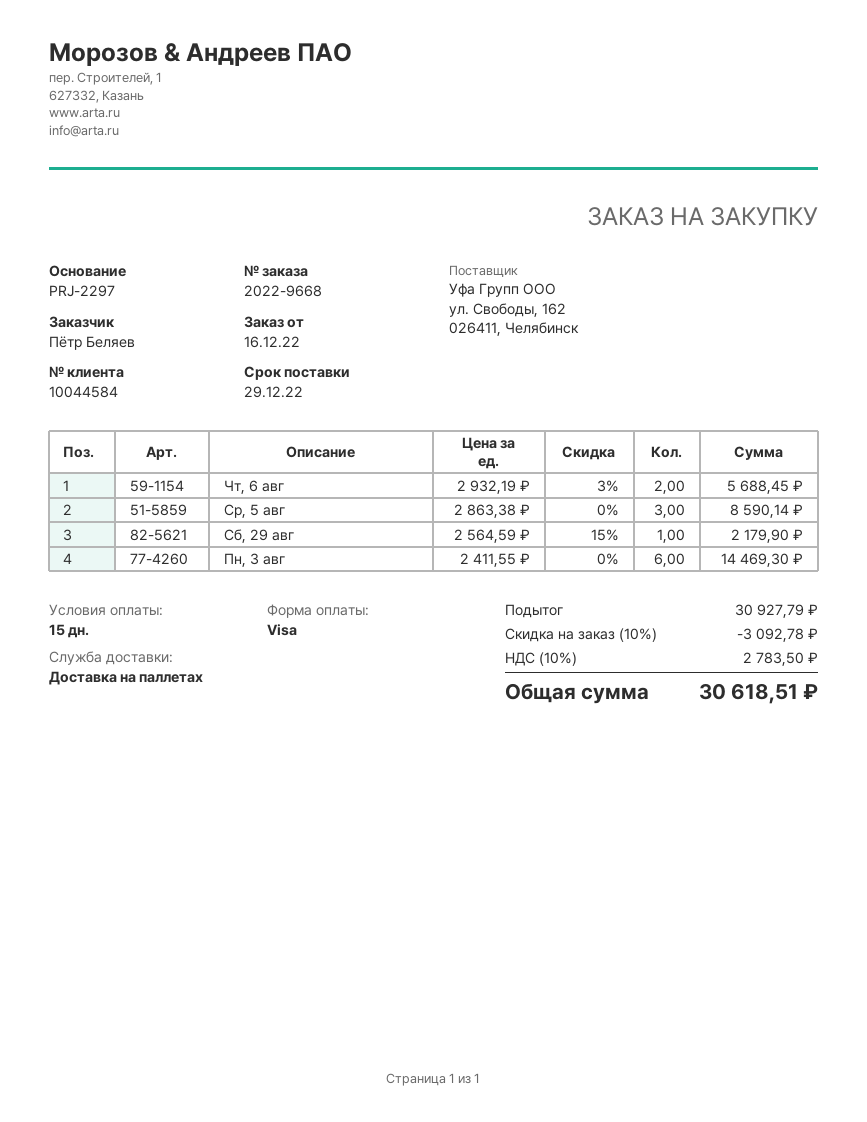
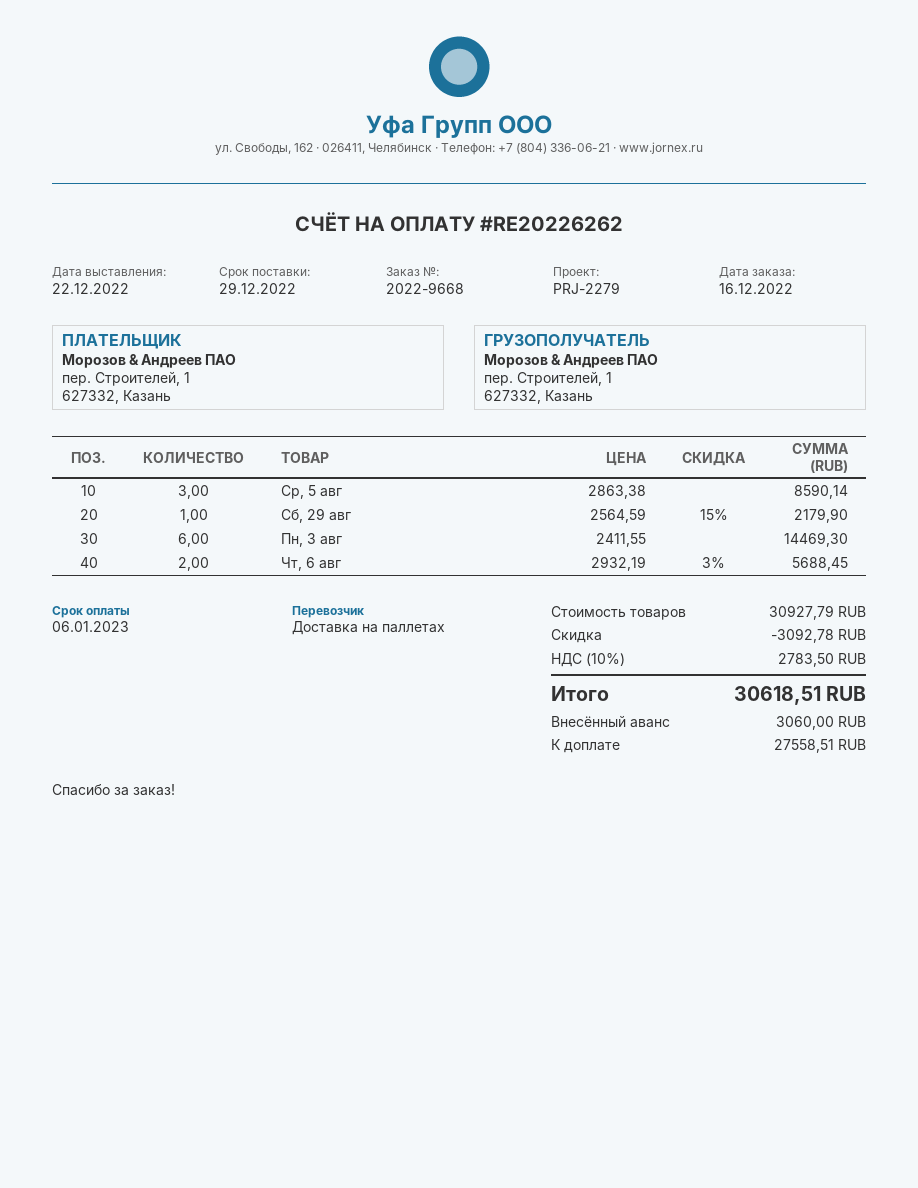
reference: PRJ-2297 -> PRJ-2279

